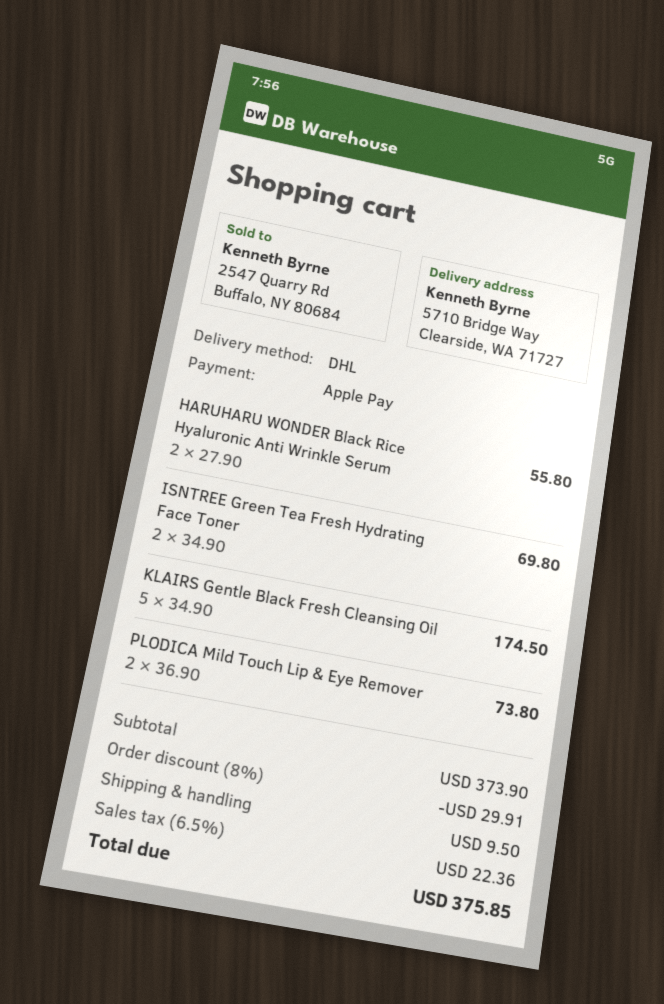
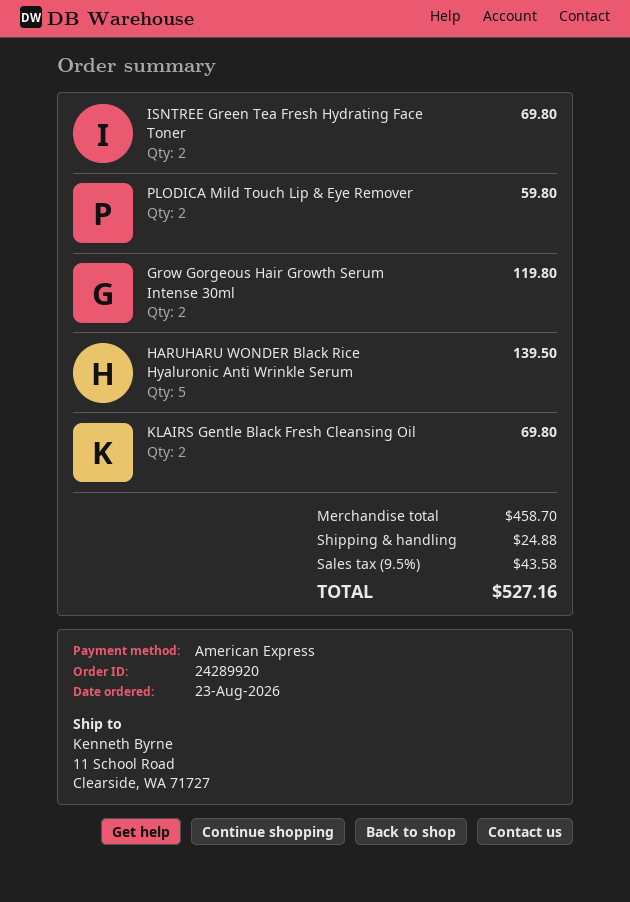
payment method: Apple Pay -> American Express
ship to: 5710 Bridge Way, Clearside, WA 71727 -> 11 School Road, Clearside, WA 71727
HARUHARU WONDER Black Rice Hyaluronic Anti Wrinkle Serum: 2 for 55.80 -> 5 for 139.50
KLAIRS Gentle Black Fresh Cleansing Oil: 5 for 174.50 -> 2 for 69.80
PLODICA Mild Touch Lip & Eye Remover: 2 for 73.80 -> 2 for 59.80
Grow Gorgeous Hair Growth Serum Intense 30ml: none -> 2 for 119.80
subtotal: 373.90 -> 458.70
discount: 8% = 29.91 -> none
shipping: 9.50 -> 24.88
tax: 6.5% = 22.36 -> 9.5% = 43.58
total: 375.85 -> 527.16

